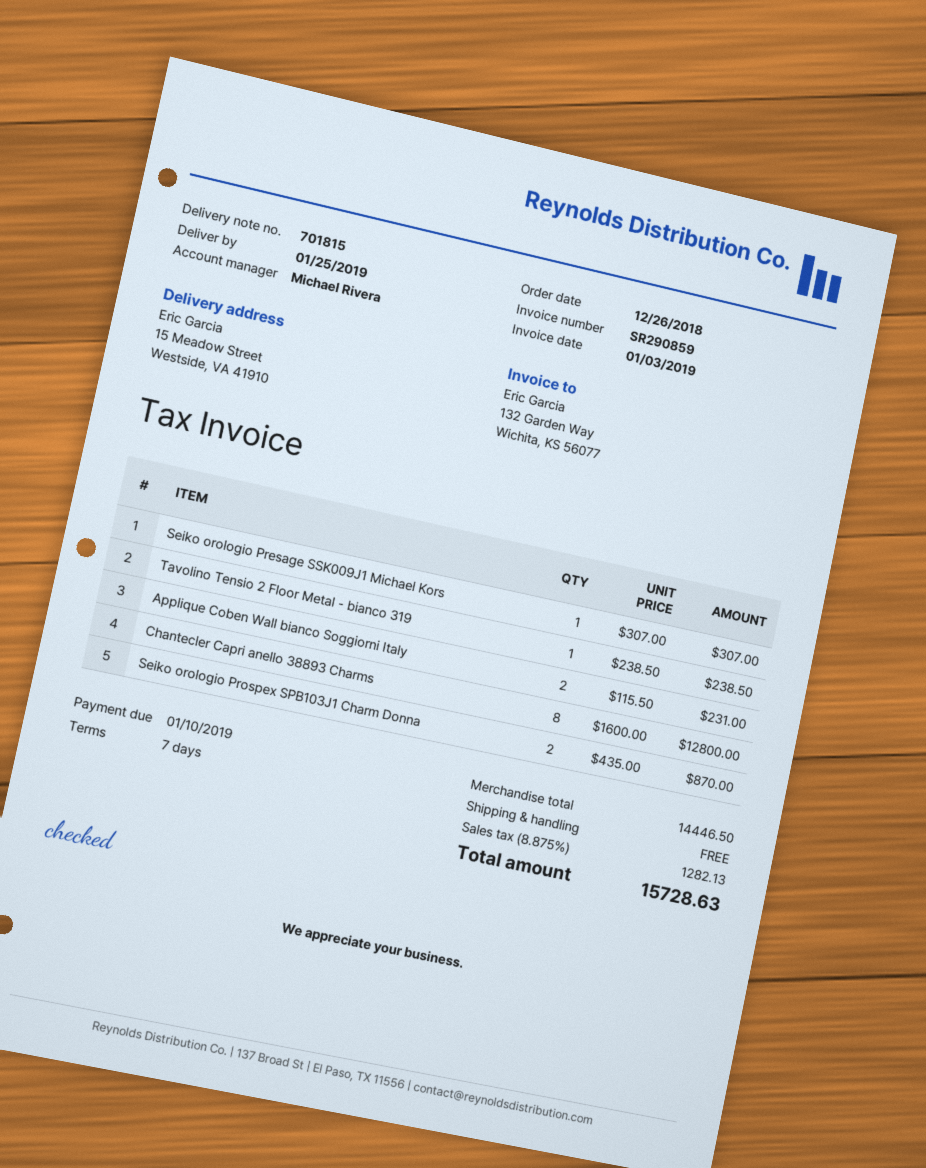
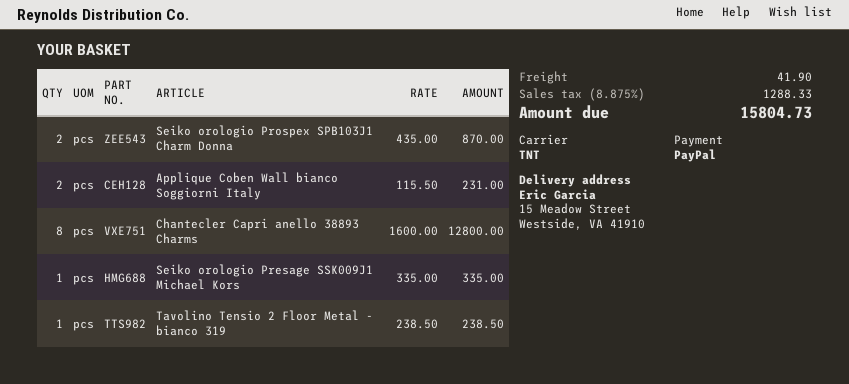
Seiko orologio Presage SSK009J1 Michael Kors: 1 x 307.00 = 307.00 -> 1 x 335.00 = 335.00
shipping: 0.00 -> 41.90
tax: 8.875% = 1282.13 -> 8.875% = 1288.33
total: 15728.63 -> 15804.73

